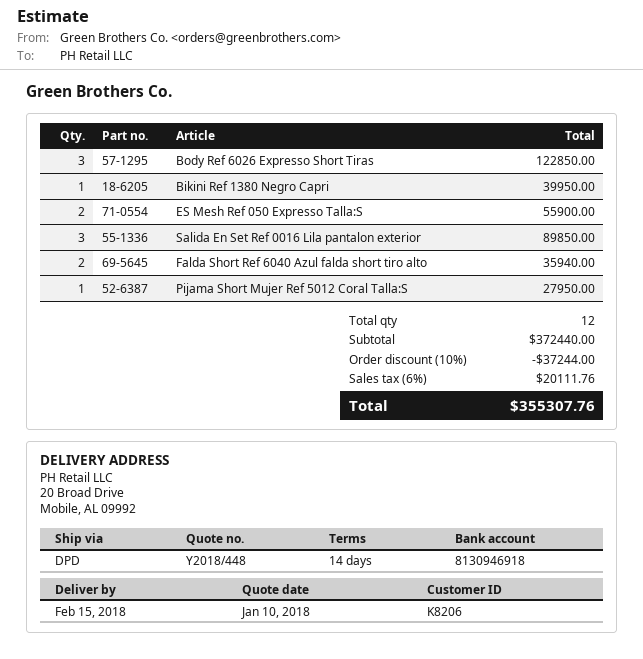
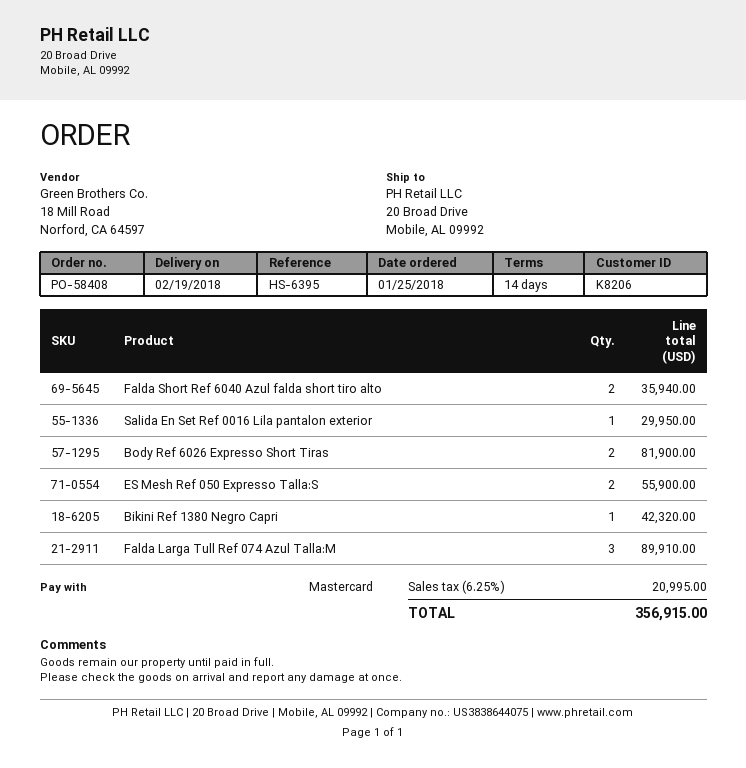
delivery date: 2018-02-15 -> 2018-02-19
Body Ref 6026 Expresso Short Tiras: 3 for 122850.00 -> 2 for 81900.00
Bikini Ref 1380 Negro Capri: 1 for 39950.00 -> 1 for 42320.00
Salida En Set Ref 0016 Lila pantalon exterior: 3 for 89850.00 -> 1 for 29950.00
Pijama Short Mujer Ref 5012 Coral Talla:S: 1 for 27950.00 -> none
Falda Larga Tull Ref 074 Azul Talla:M: none -> 3 for 89910.00
discount: 10% = 37244.00 -> none
tax: 6% = 20111.76 -> 6.25% = 20995.00
total: 355307.76 -> 356915.00

